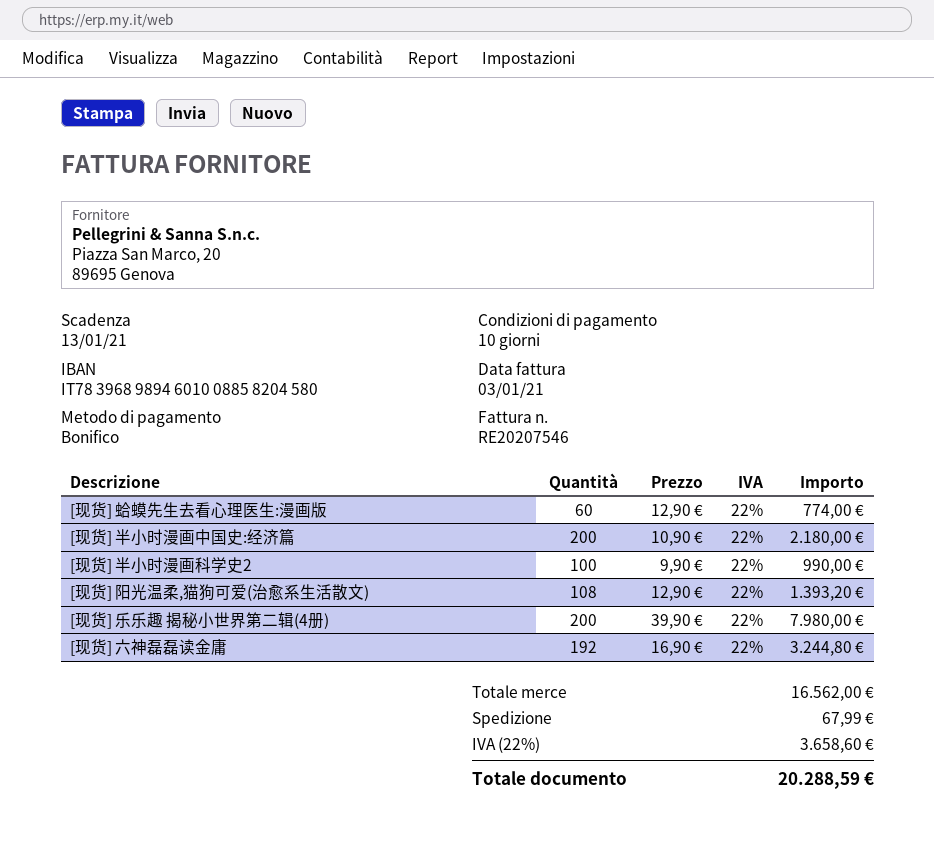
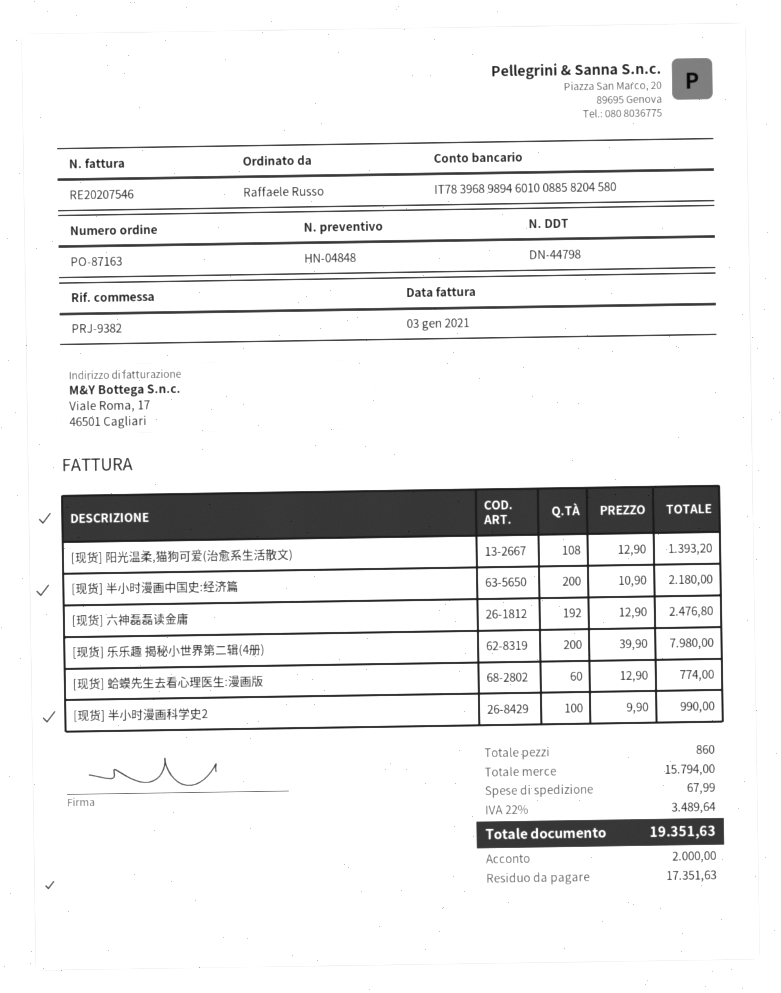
[现货] 六神磊磊读金庸: 192 x 16.90 = 3244.80 -> 192 x 12.90 = 2476.80
subtotal: 16562.00 -> 15794.00
tax: 22% = 3658.60 -> 22% = 3489.64
total: 20288.59 -> 19351.63

